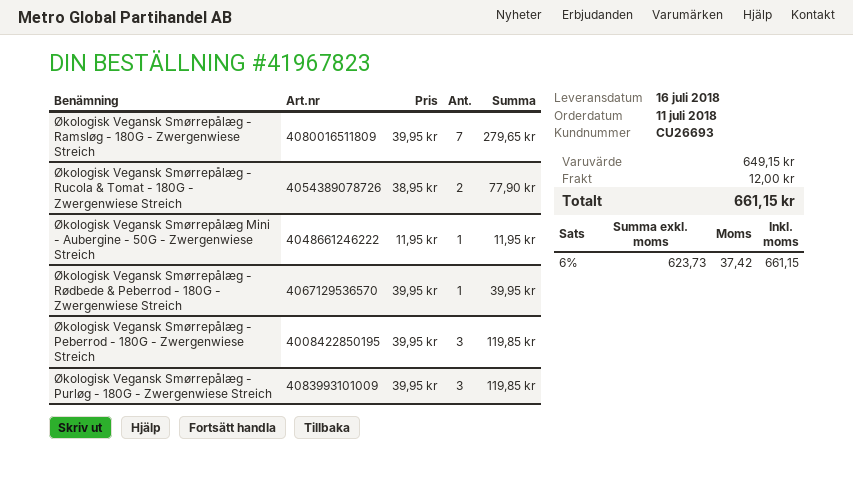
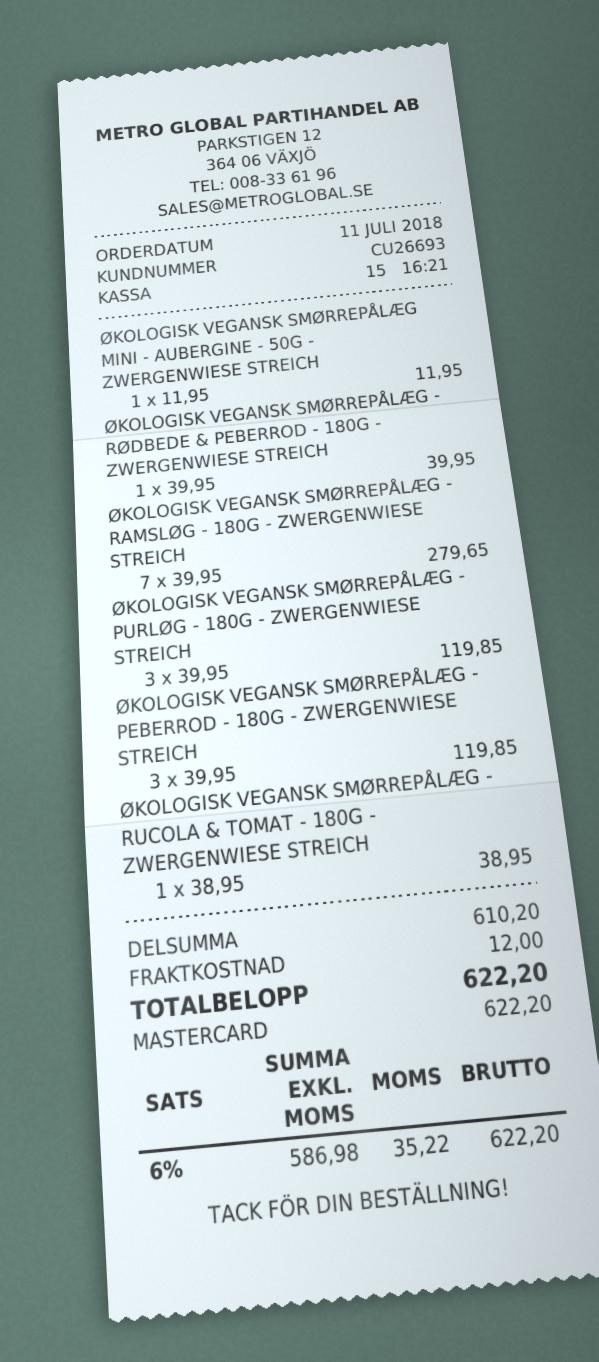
Økologisk Vegansk Smørrepålæg - Rucola & Tomat - 180G - Zwergenwiese Streich: 2 x 38.95 = 77.90 -> 1 x 38.95 = 38.95
subtotal: 649.15 -> 610.20
net: 623.73 -> 586.98
tax: 6% = 37.42 -> 6% = 35.22
total: 661.15 -> 622.20

